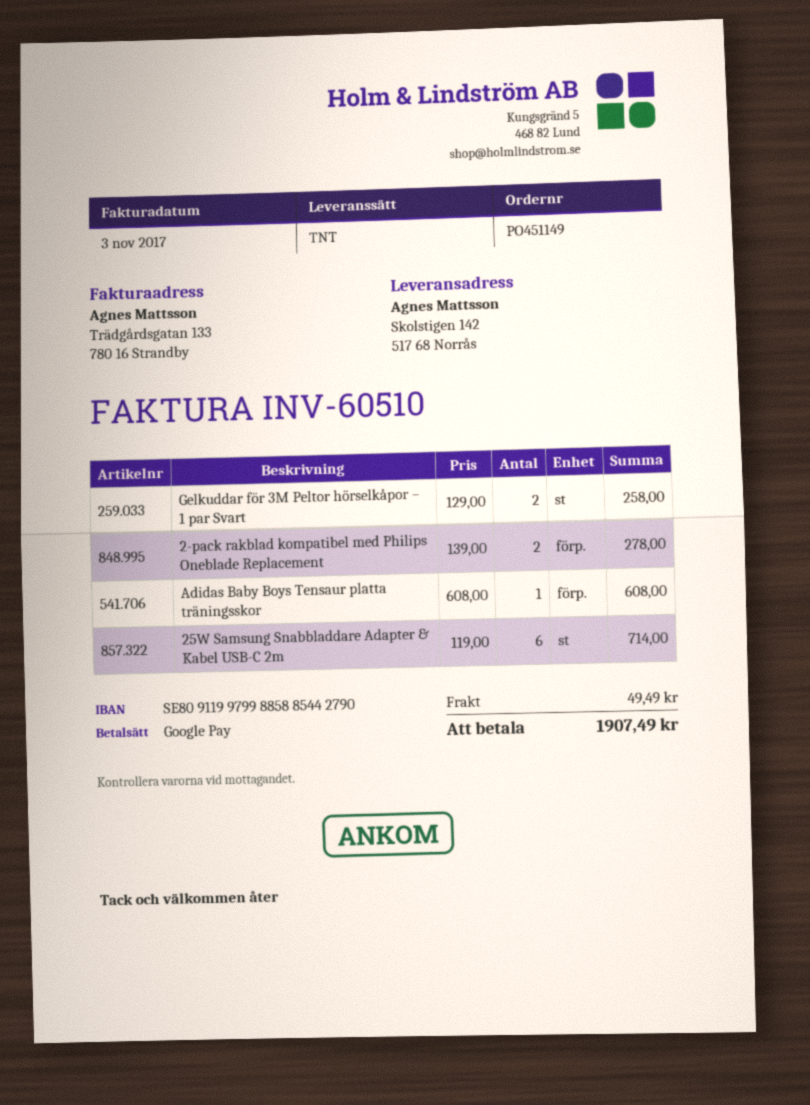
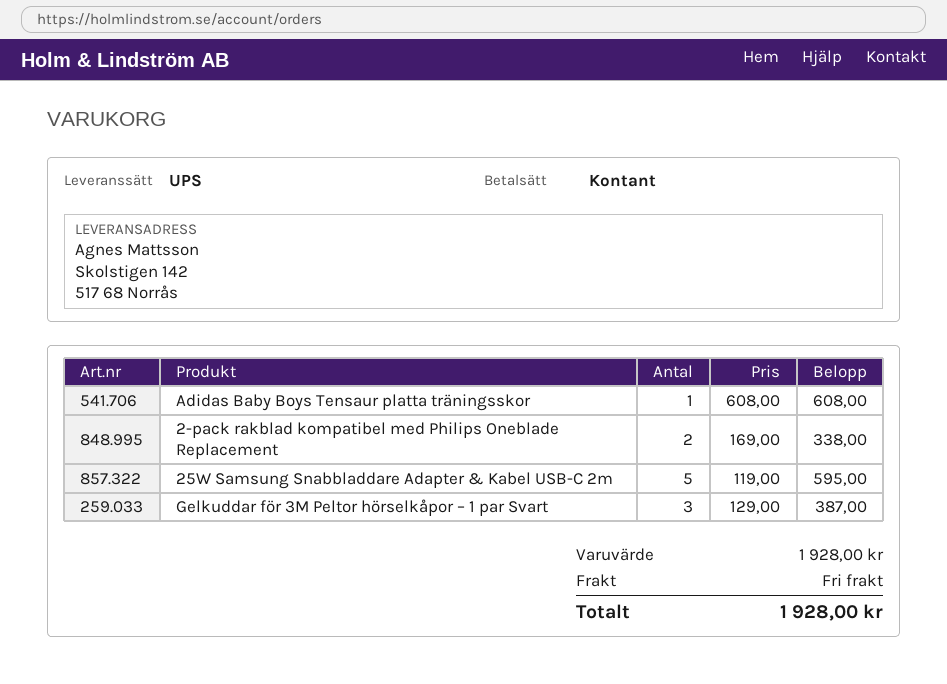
payment method: Google Pay -> cash
shipping method: TNT -> UPS
Gelkuddar för 3M Peltor hörselkåpor – 1 par Svart: 2 x 129.00 = 258.00 -> 3 x 129.00 = 387.00
2-pack rakblad kompatibel med Philips Oneblade Replacement: 2 x 139.00 = 278.00 -> 2 x 169.00 = 338.00
25W Samsung Snabbladdare Adapter & Kabel USB-C 2m: 6 x 119.00 = 714.00 -> 5 x 119.00 = 595.00
shipping: 49.49 -> 0.00
total: 1907.49 -> 1928.00

